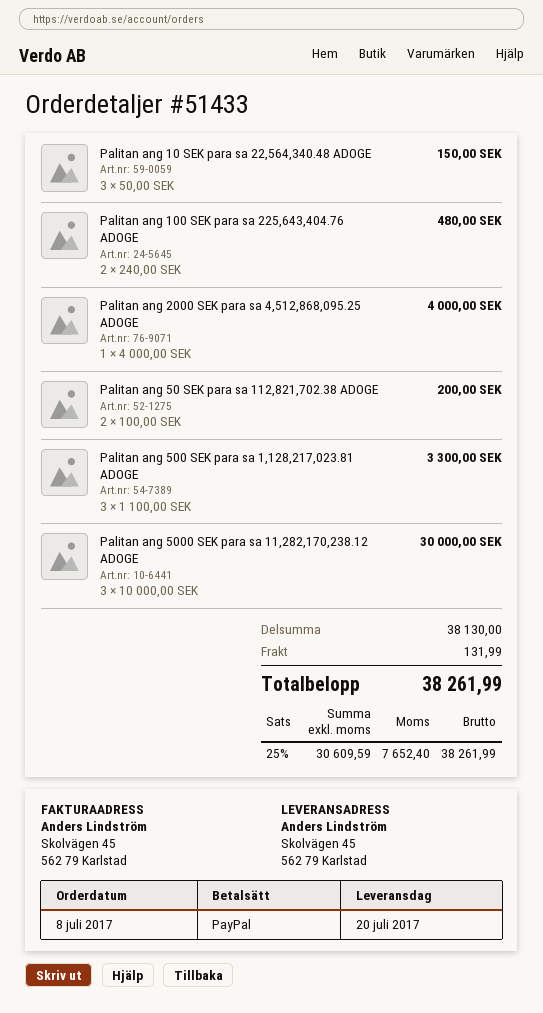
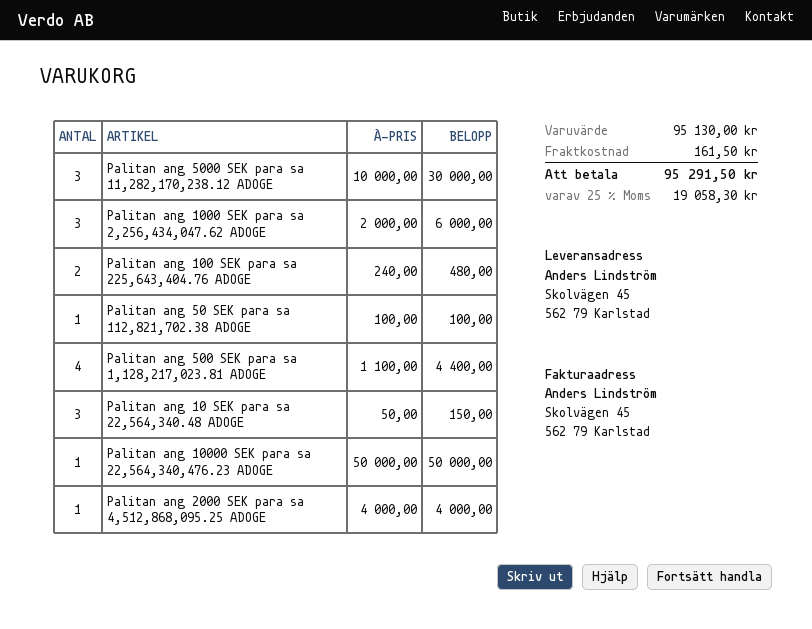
Palitan ang 50 SEK para sa 112,821,702.38 ADOGE: 2 x 100.00 = 200.00 -> 1 x 100.00 = 100.00
Palitan ang 500 SEK para sa 1,128,217,023.81 ADOGE: 3 x 1100.00 = 3300.00 -> 4 x 1100.00 = 4400.00
Palitan ang 1000 SEK para sa 2,256,434,047.62 ADOGE: none -> 3 x 2000.00 = 6000.00
Palitan ang 10000 SEK para sa 22,564,340,476.23 ADOGE: none -> 1 x 50000.00 = 50000.00
subtotal: 38130.00 -> 95130.00
shipping: 131.99 -> 161.50
tax: 25% = 7652.40 -> 25% = 19058.30
total: 38261.99 -> 95291.50

